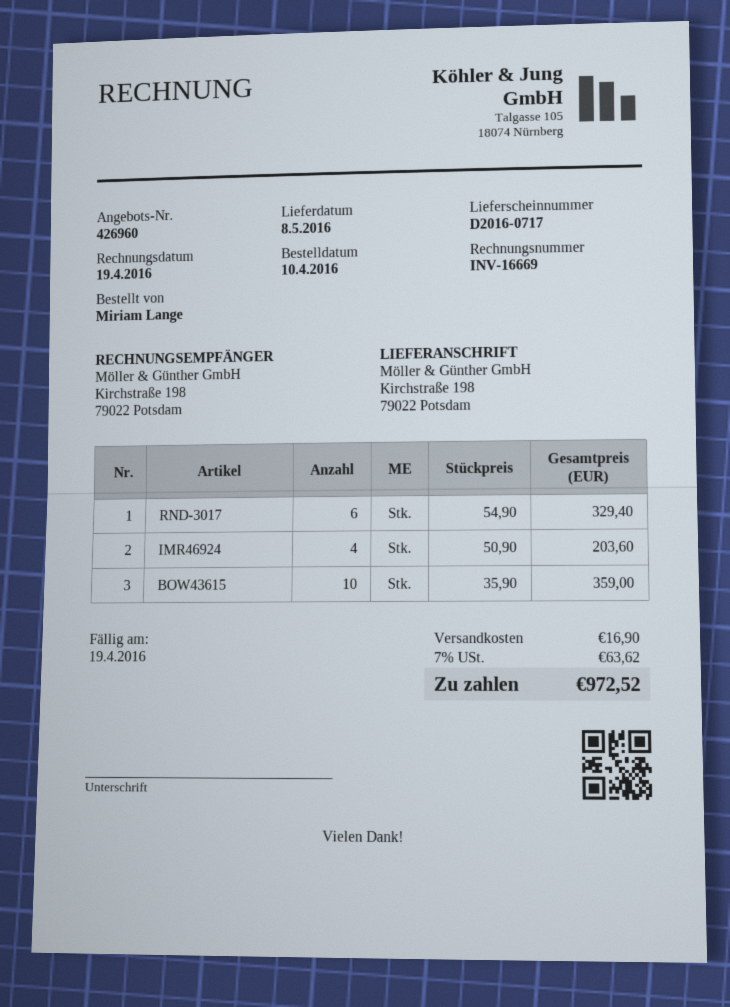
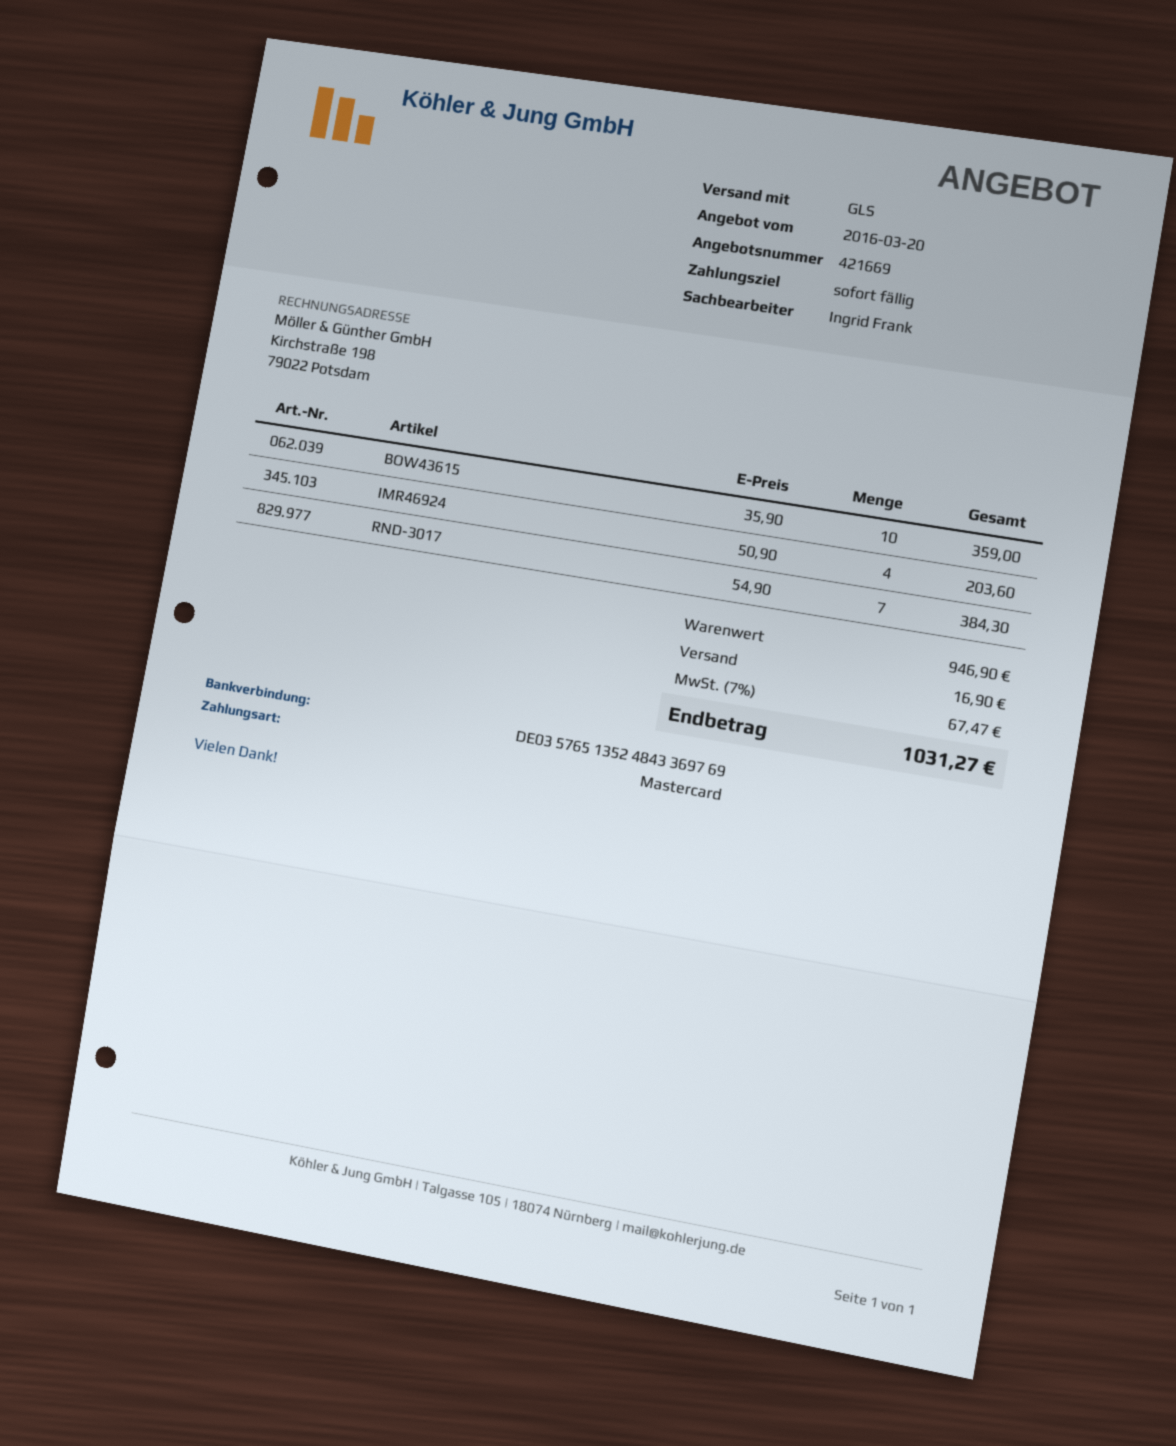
quote number: 426960 -> 421669
RND-3017: 6 x 54.90 = 329.40 -> 7 x 54.90 = 384.30
tax: 7% = 63.62 -> 7% = 67.47
total: 972.52 -> 1031.27

